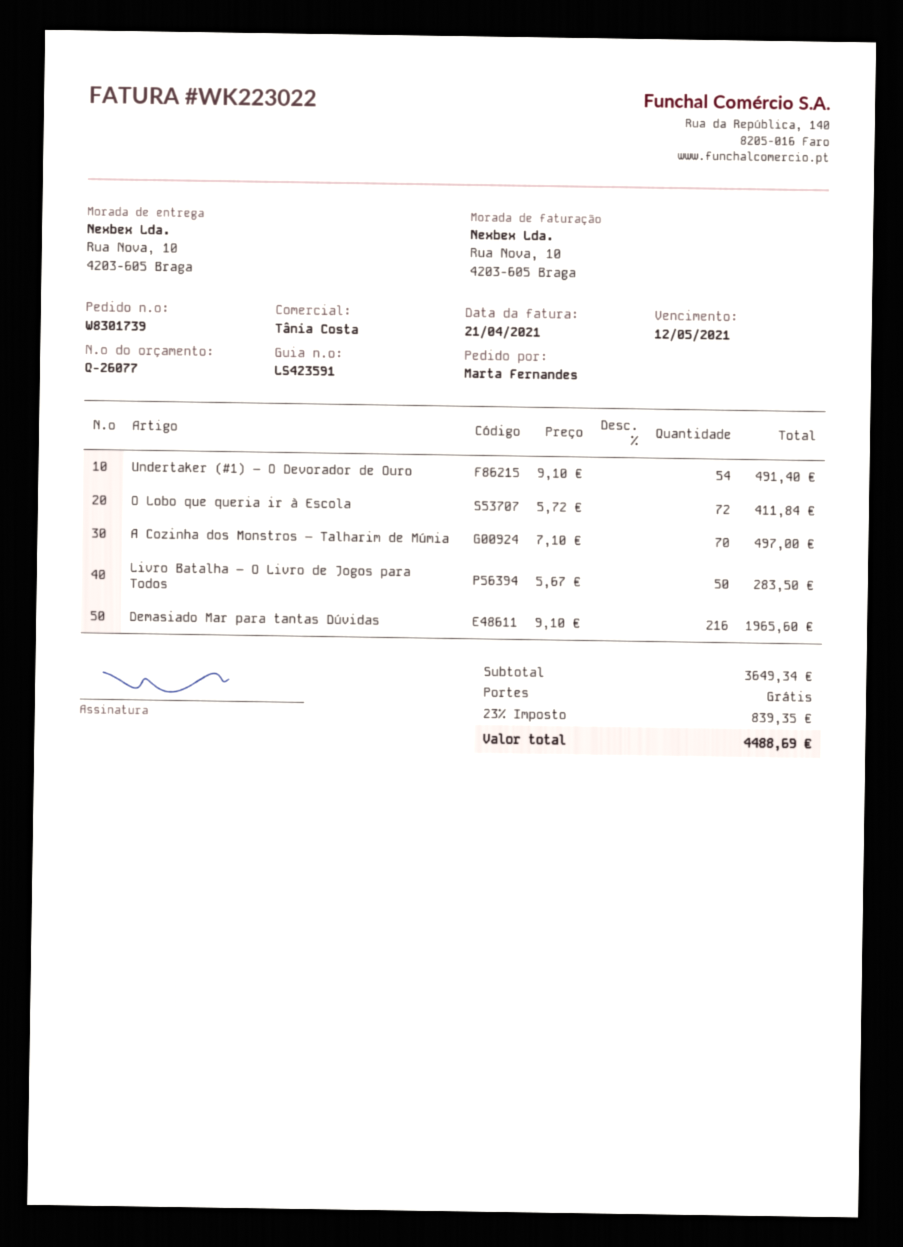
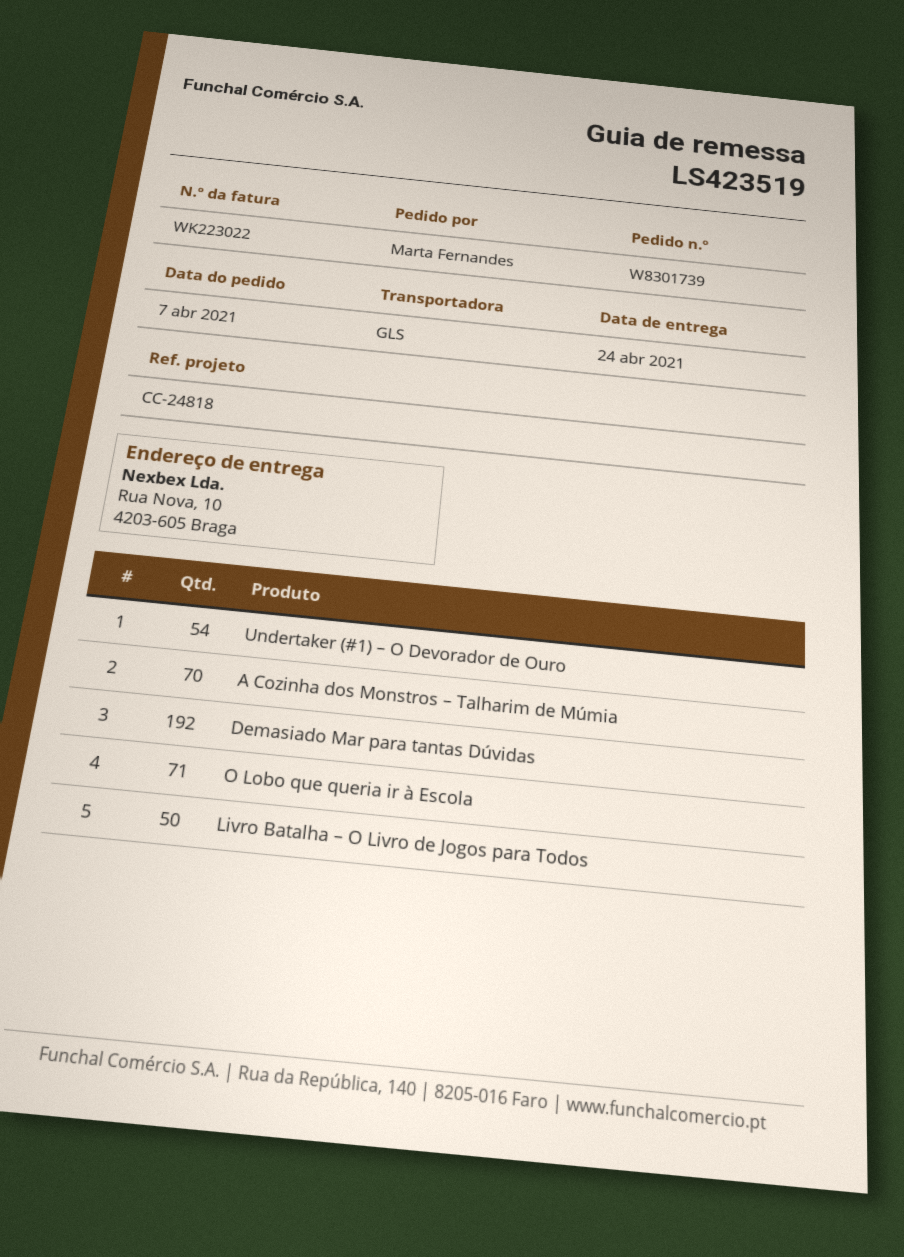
delivery note number: LS423591 -> LS423519
O Lobo que queria ir à Escola: 72 -> 71
Demasiado Mar para tantas Dúvidas: 216 -> 192

